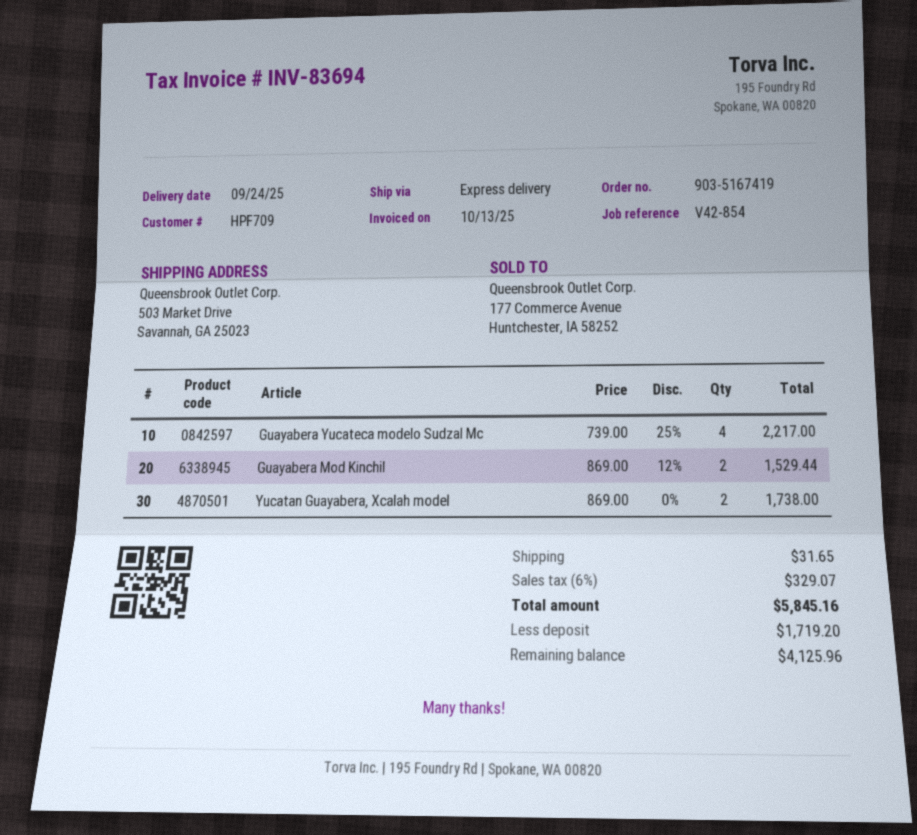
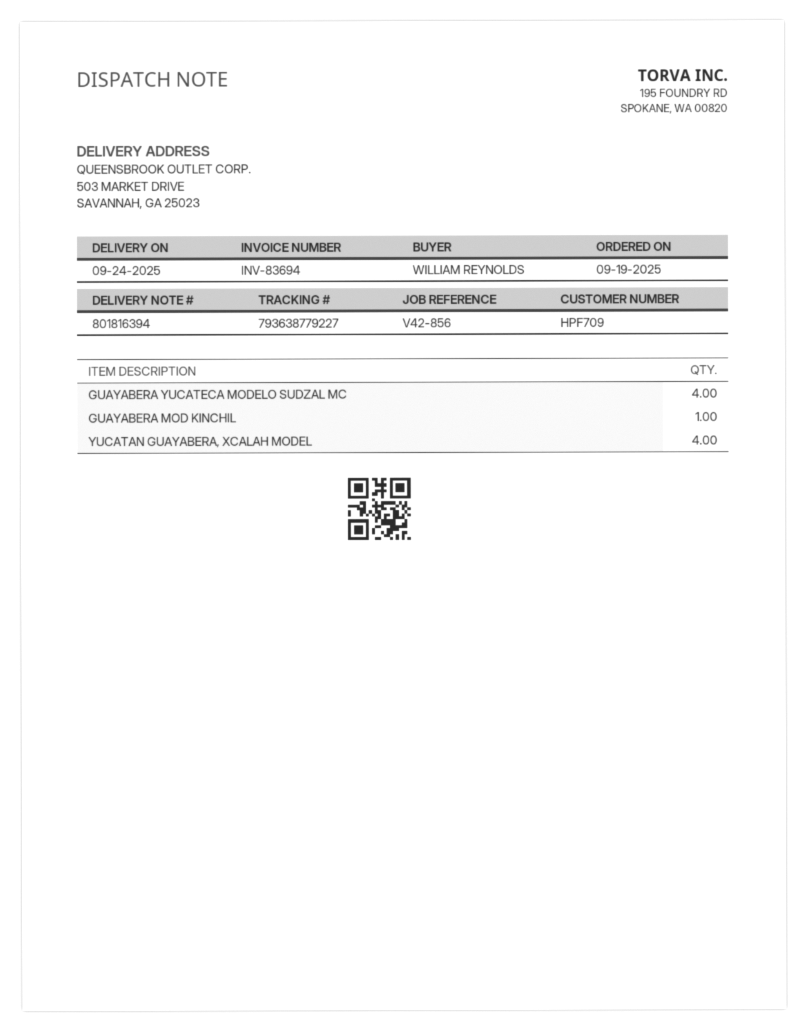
reference: V42-854 -> V42-856
Guayabera Mod Kinchil: 2 -> 1
Yucatan Guayabera, Xcalah model: 2 -> 4

